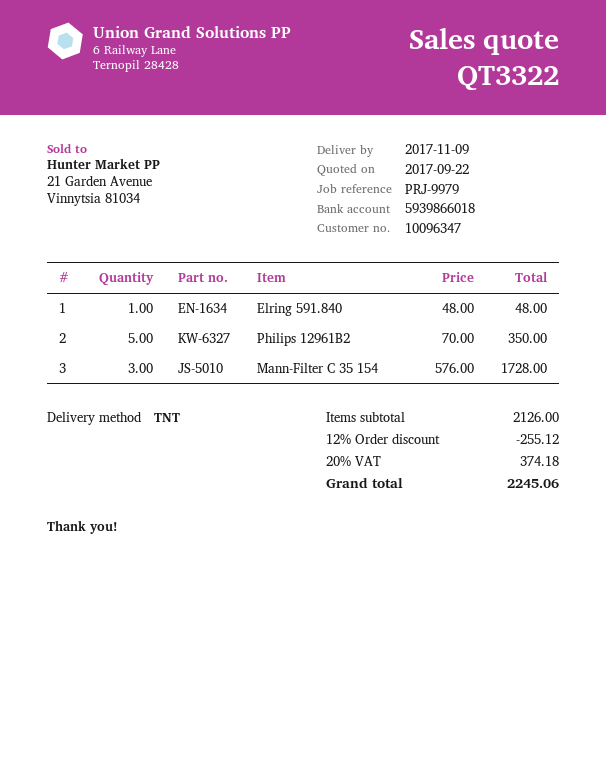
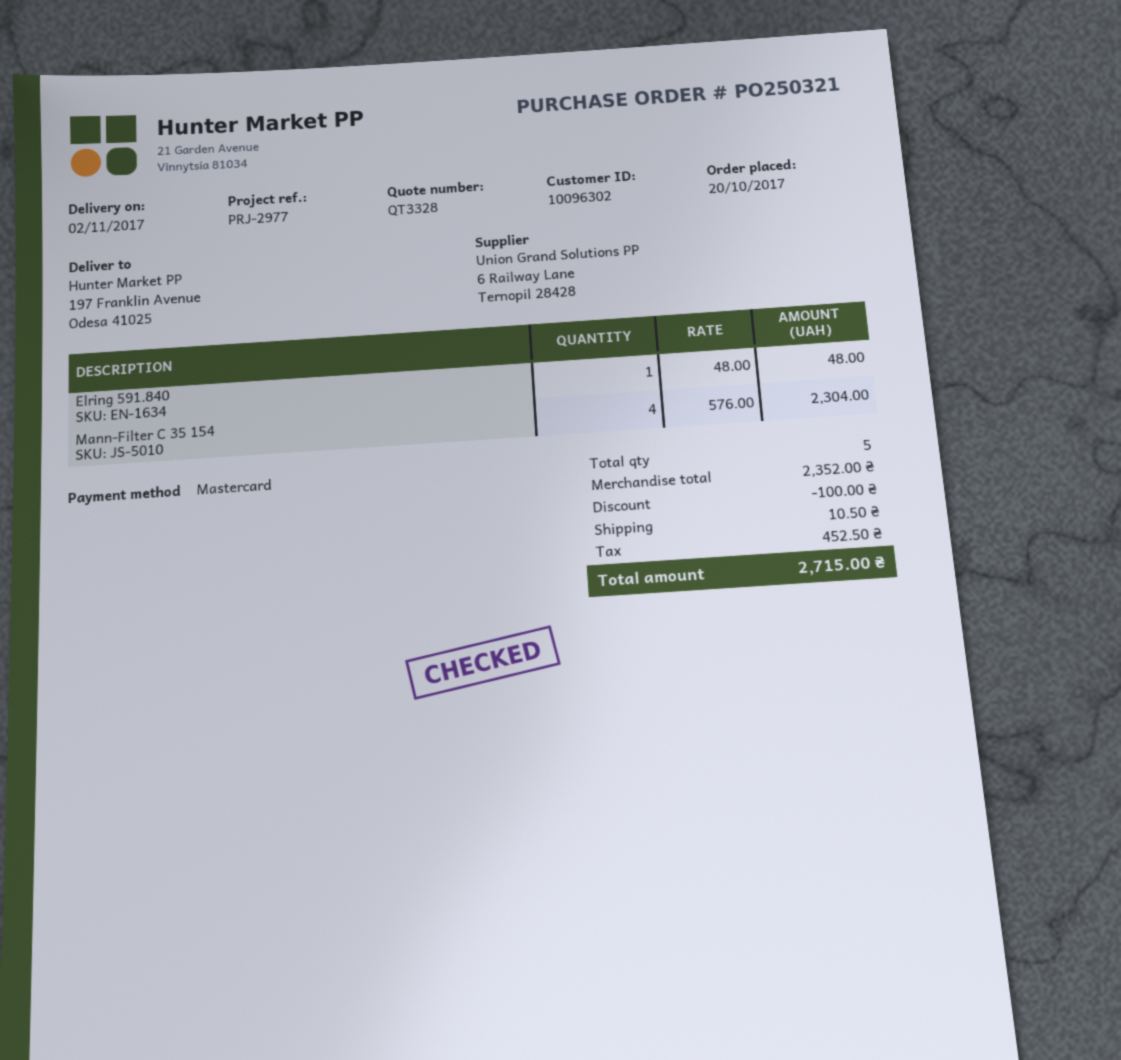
quote number: QT3322 -> QT3328
delivery date: 2017-11-09 -> 2017-11-02
customer number: 10096347 -> 10096302
reference: PRJ-9979 -> PRJ-2977
Philips 12961B2: 5 x 70.00 = 350.00 -> none
Mann-Filter C 35 154: 3 x 576.00 = 1728.00 -> 4 x 576.00 = 2304.00
subtotal: 2126.00 -> 2352.00
discount: 255.12 -> 100.00
shipping: none -> 10.50
tax: 374.18 -> 452.50
total: 2245.06 -> 2715.00

